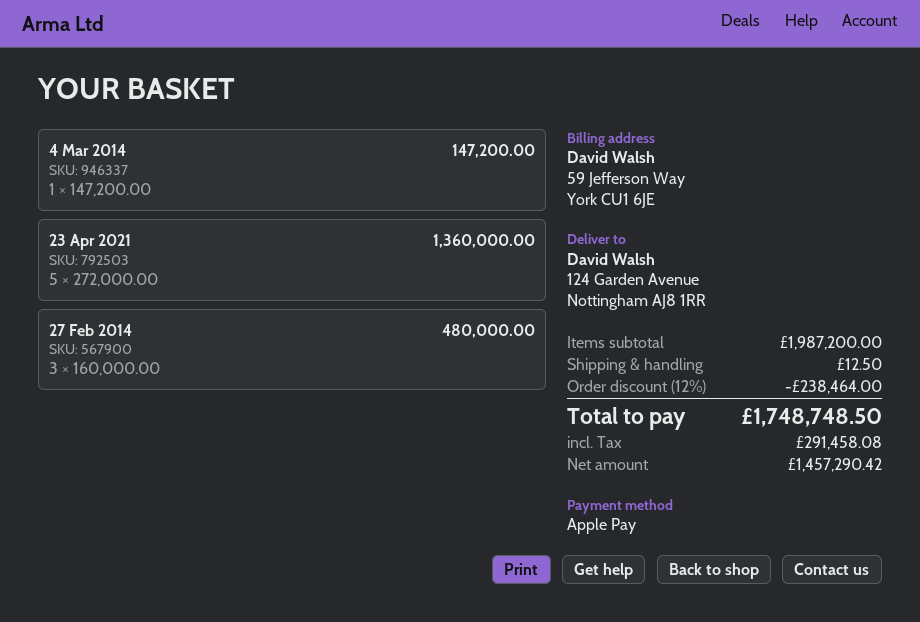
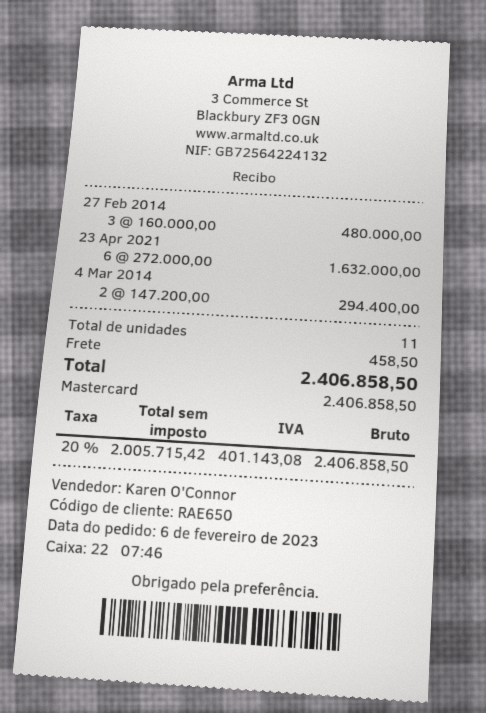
payment method: Apple Pay -> Mastercard
4 Mar 2014: 1 x 147200.00 = 147200.00 -> 2 x 147200.00 = 294400.00
23 Apr 2021: 5 x 272000.00 = 1360000.00 -> 6 x 272000.00 = 1632000.00
discount: 12% = 238464.00 -> none
shipping: 12.50 -> 458.50
net: 1457290.42 -> 2005715.42
tax: 291458.08 -> 401143.08
total: 1748748.50 -> 2406858.50

